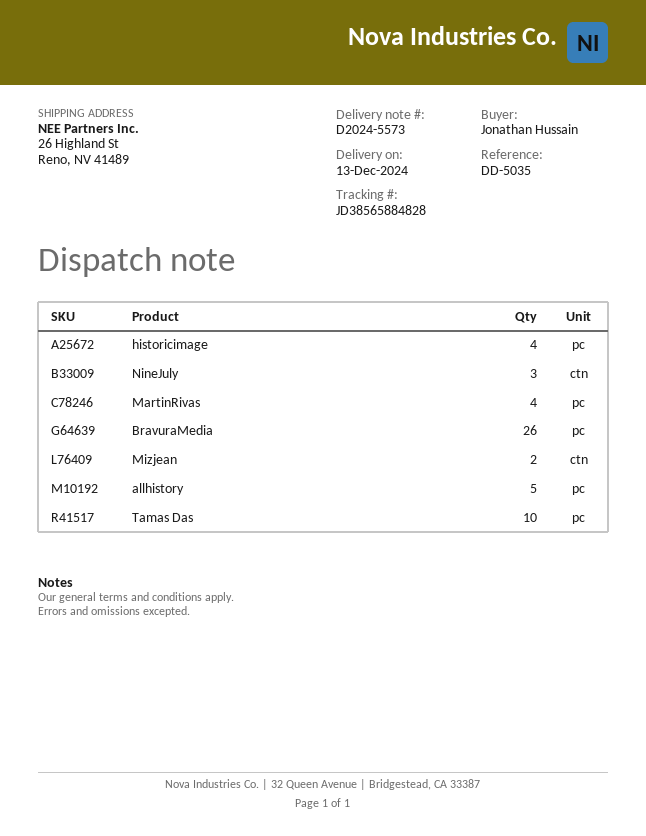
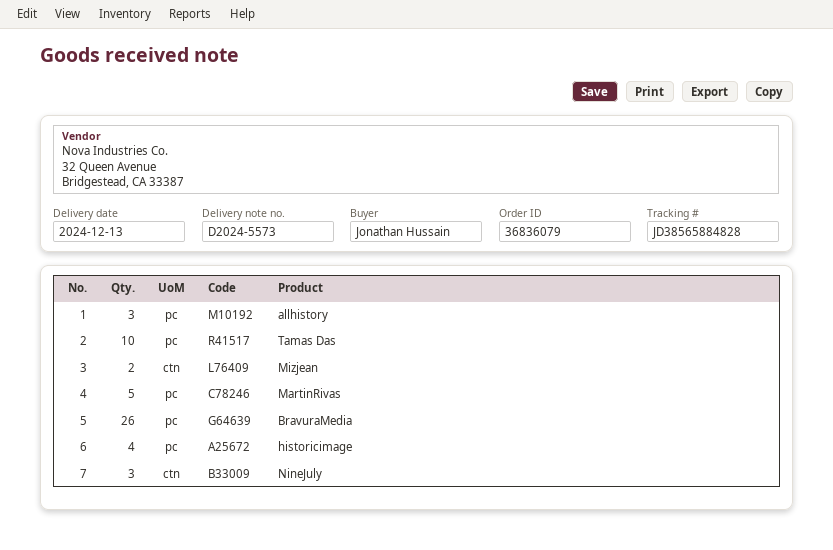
MartinRivas: 4 -> 5
allhistory: 5 -> 3

